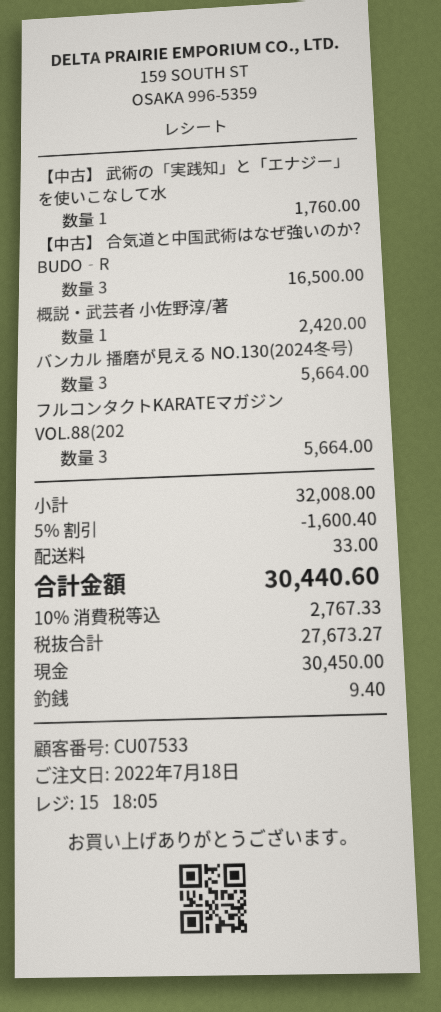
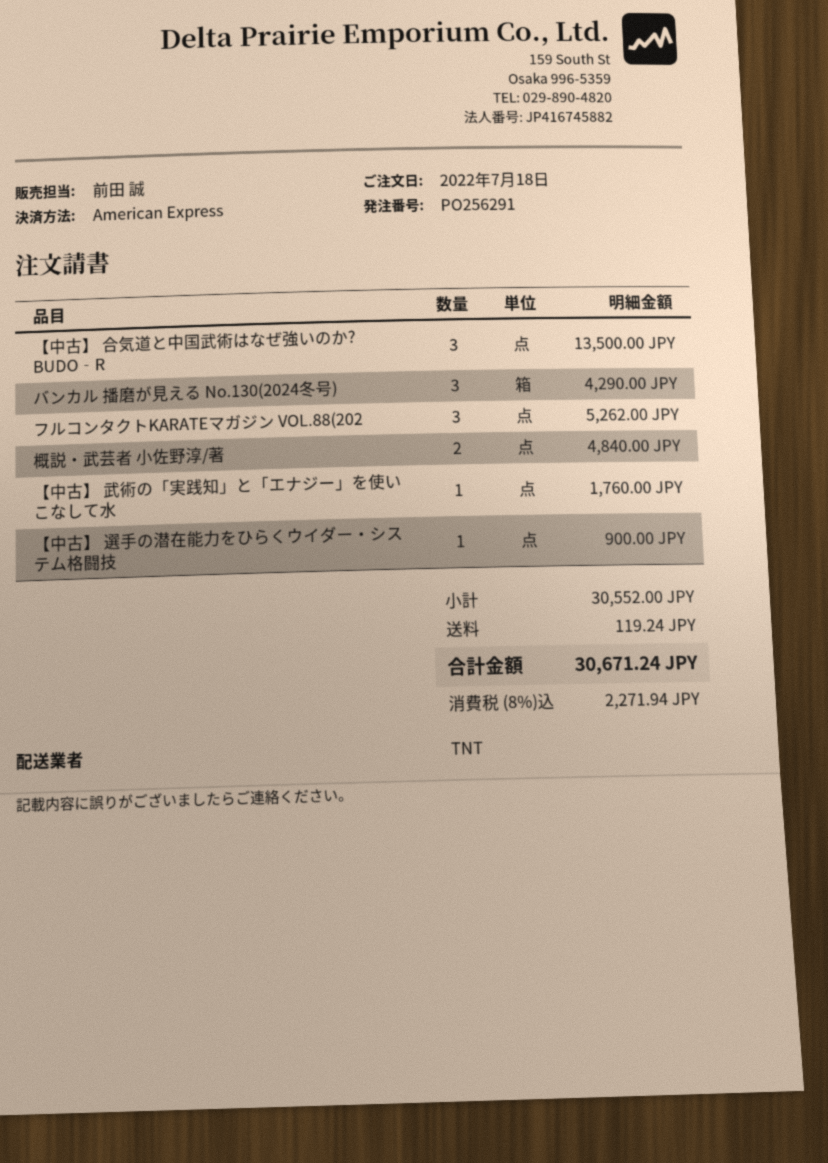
payment method: cash -> American Express
【中古】 合気道と中国武術はなぜ強いのか? BUDO‐R: 3 for 16500.00 -> 3 for 13500.00
概説・武芸者 小佐野淳/著: 1 for 2420.00 -> 2 for 4840.00
バンカル 播磨が見える NO.130(2024冬号): 3 for 5664.00 -> 3 for 4290.00
フルコンタクトKARATEマガジン VOL.88(202: 3 for 5664.00 -> 3 for 5262.00
【中古】 選手の潜在能力をひらくウイダー・システム格闘技: none -> 1 for 900.00
subtotal: 32008.00 -> 30552.00
discount: 5% = 1600.40 -> none
shipping: 33.00 -> 119.24
tax: 10% = 2767.33 -> 8% = 2271.94
total: 30440.60 -> 30671.24

